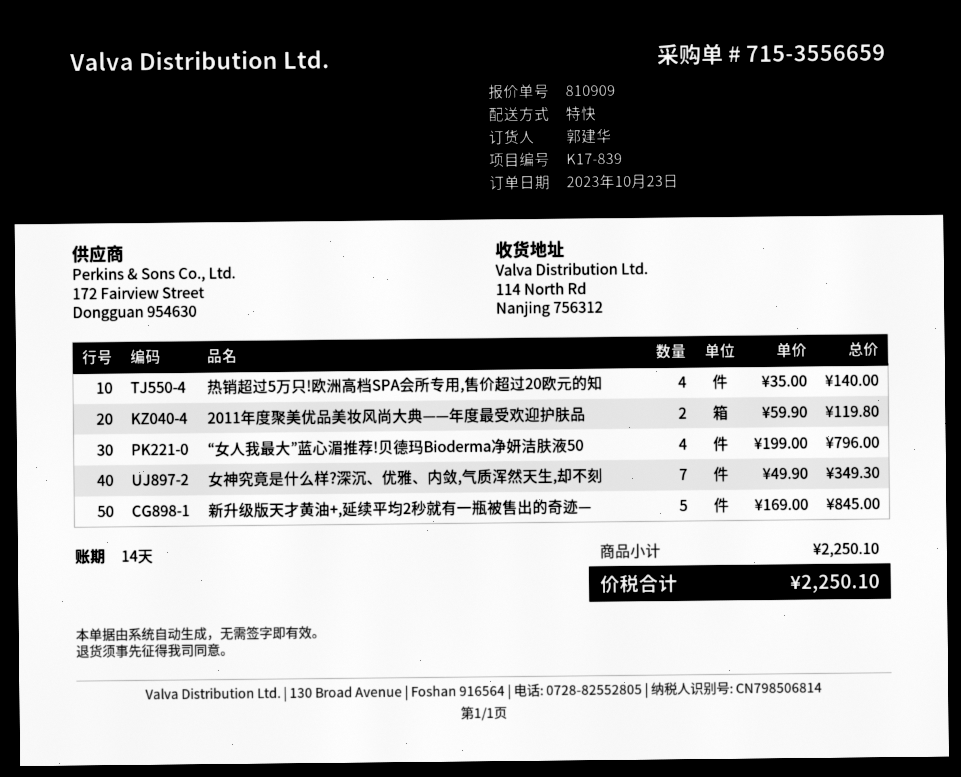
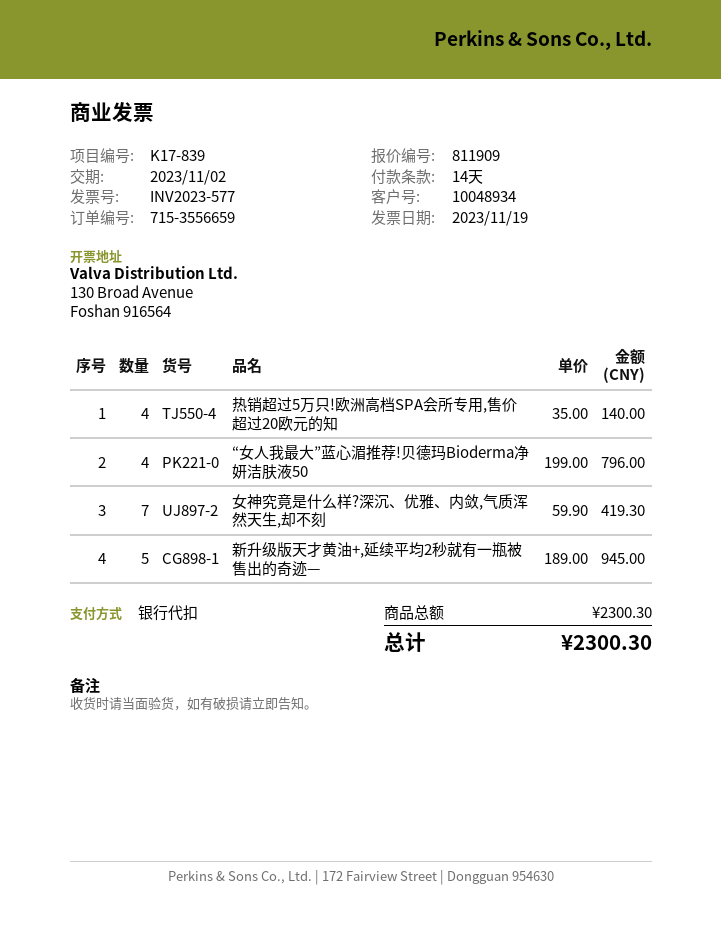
quote number: 810909 -> 811909
2011年度聚美优品美妆风尚大典——年度最受欢迎护肤品: 2 x 59.90 = 119.80 -> none
女神究竟是什么样?深沉、优雅、内敛,气质浑然天生,却不刻: 7 x 49.90 = 349.30 -> 7 x 59.90 = 419.30
新升级版天才黄油+,延续平均2秒就有一瓶被售出的奇迹—: 5 x 169.00 = 845.00 -> 5 x 189.00 = 945.00
subtotal: 2250.10 -> 2300.30
total: 2250.10 -> 2300.30

